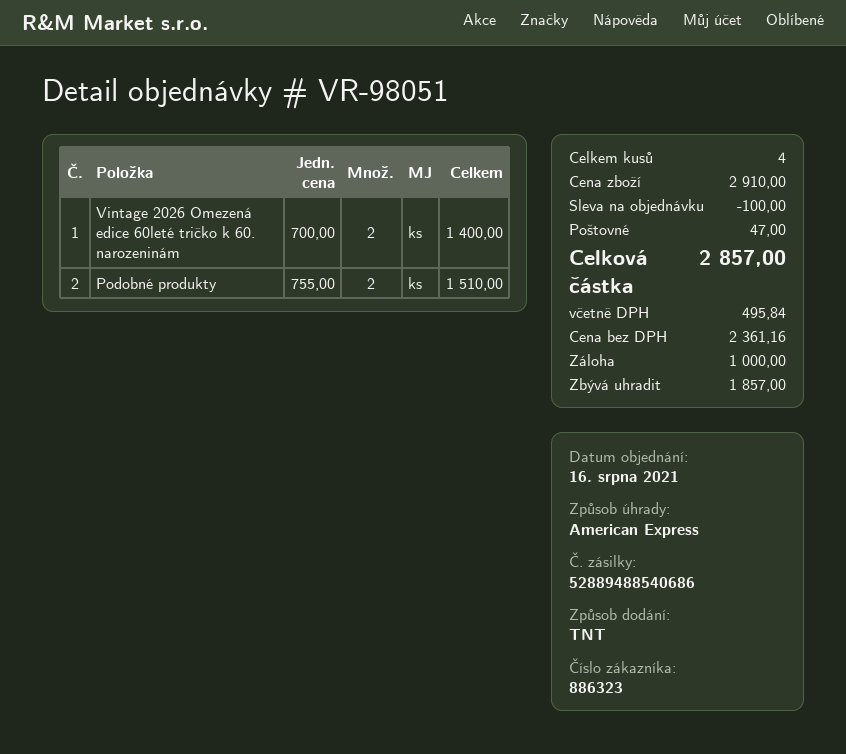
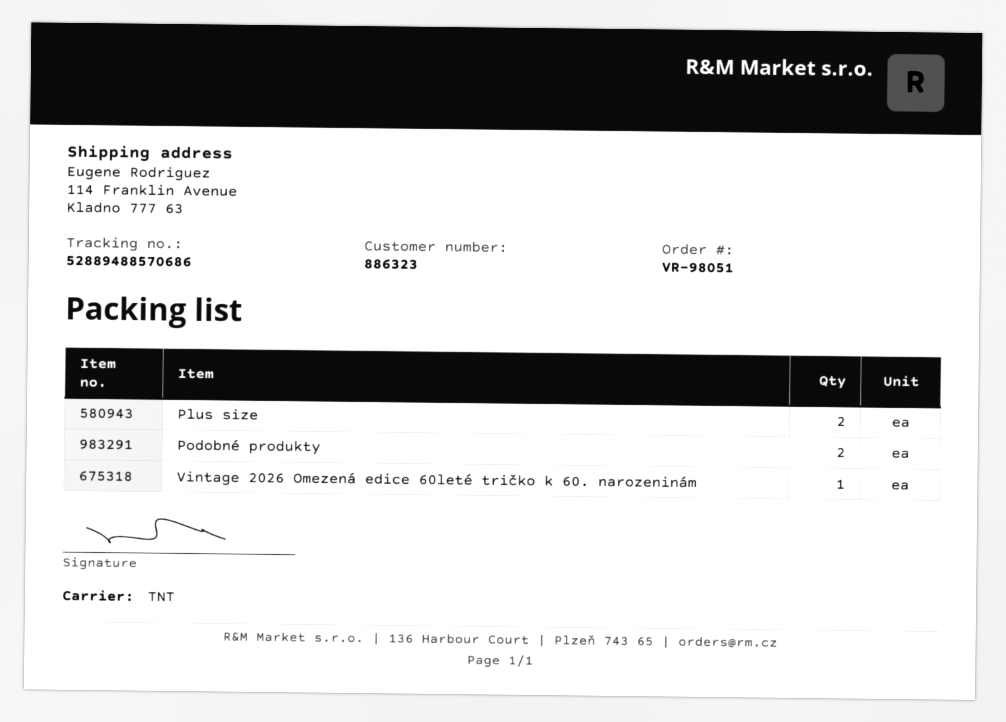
tracking number: 52889488540686 -> 52889488570686
Vintage 2026 Omezená edice 60leté tričko k 60. narozeninám: 2 -> 1
Plus size: none -> 2

